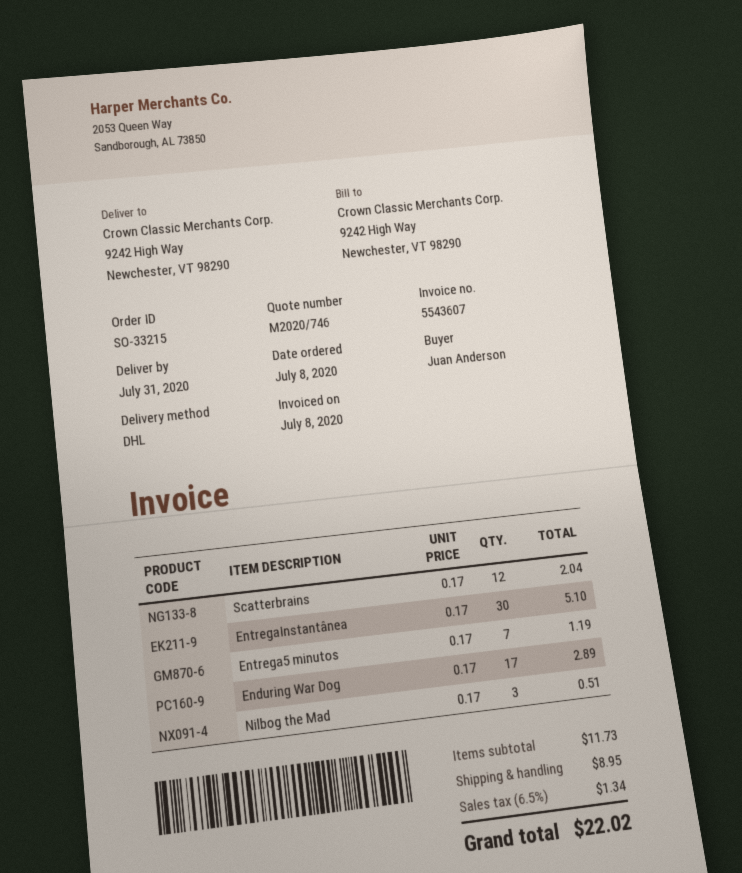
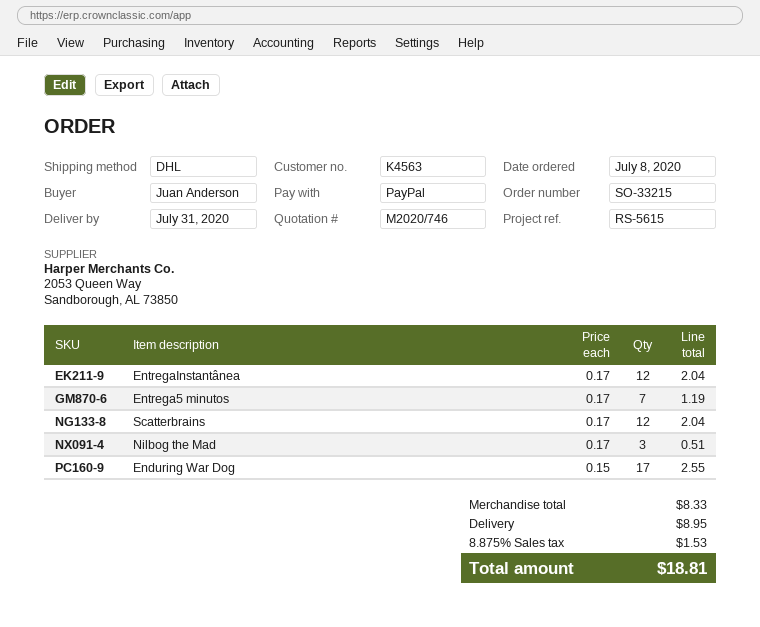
EntregaInstantânea: 30 x 0.17 = 5.10 -> 12 x 0.17 = 2.04
Enduring War Dog: 17 x 0.17 = 2.89 -> 17 x 0.15 = 2.55
subtotal: 11.73 -> 8.33
tax: 6.5% = 1.34 -> 8.875% = 1.53
total: 22.02 -> 18.81

